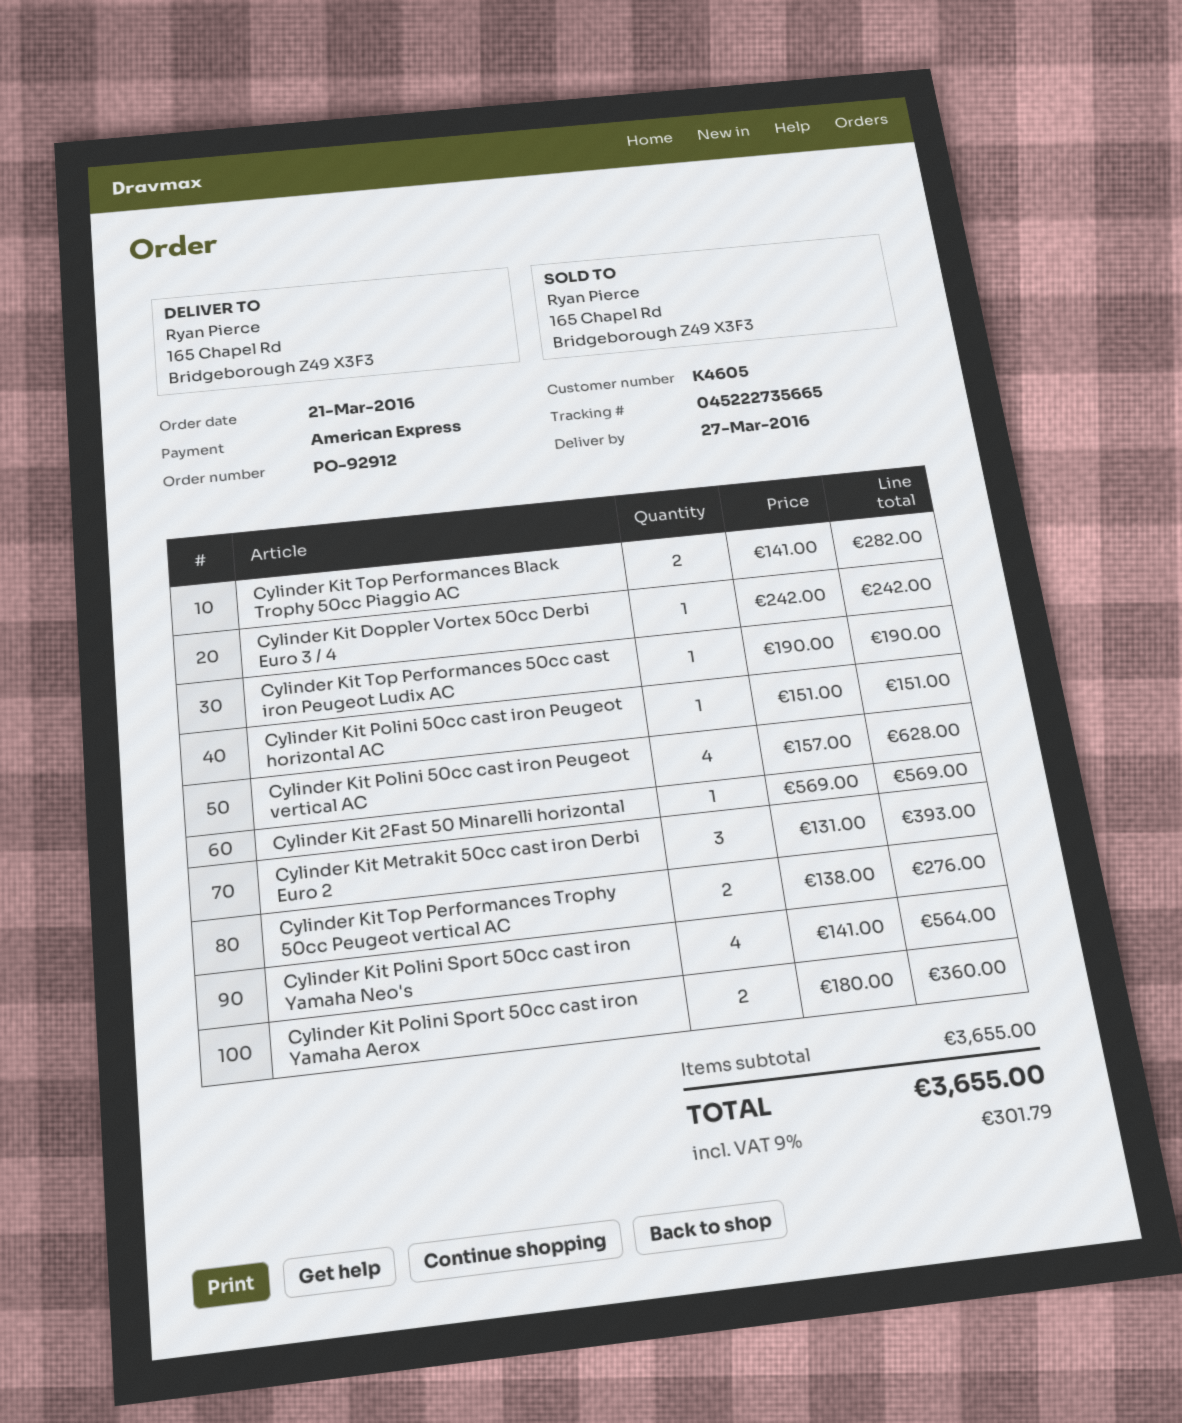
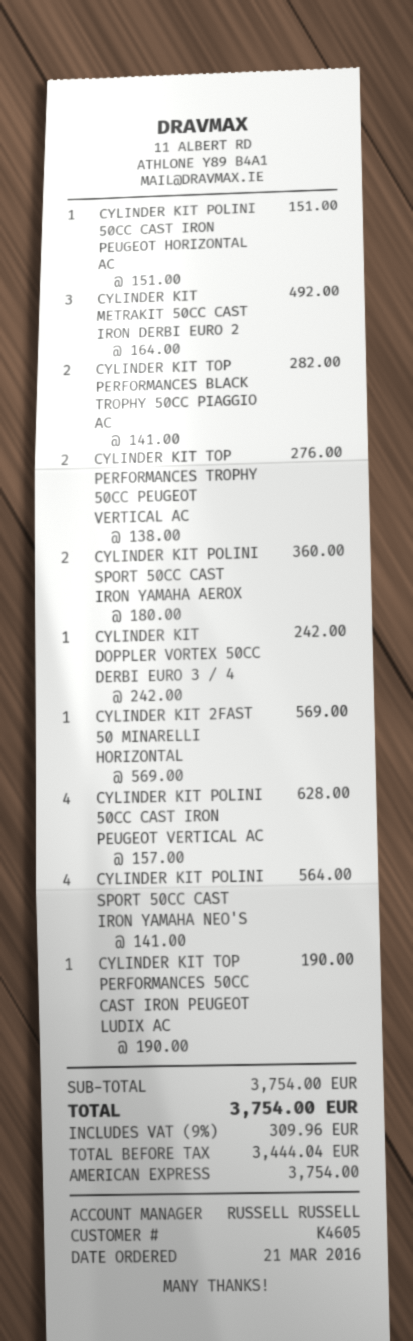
Cylinder Kit Metrakit 50cc cast iron Derbi Euro 2: 3 x 131.00 = 393.00 -> 3 x 164.00 = 492.00
subtotal: 3655.00 -> 3754.00
tax: 9% = 301.79 -> 9% = 309.96
total: 3655.00 -> 3754.00

